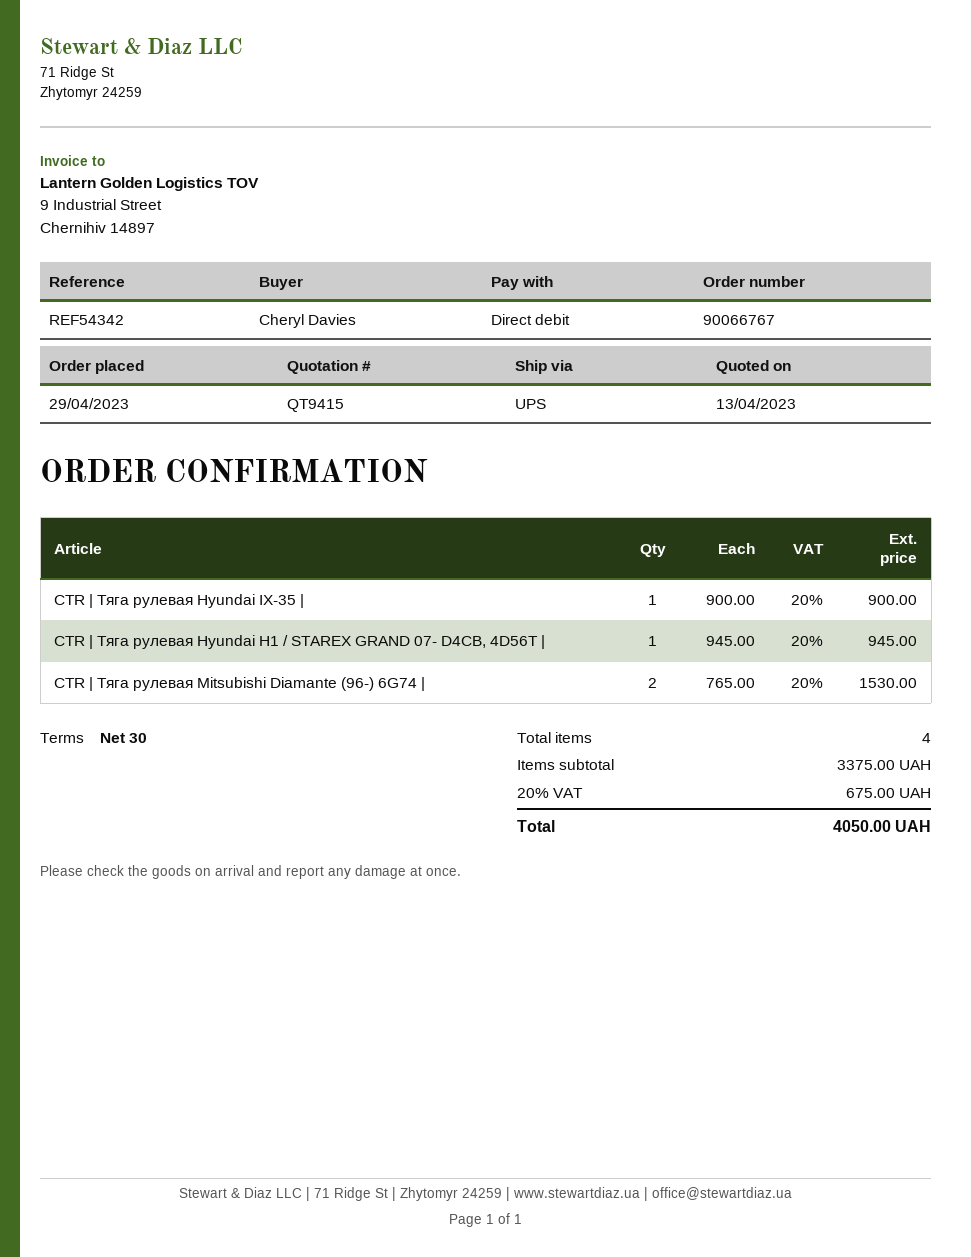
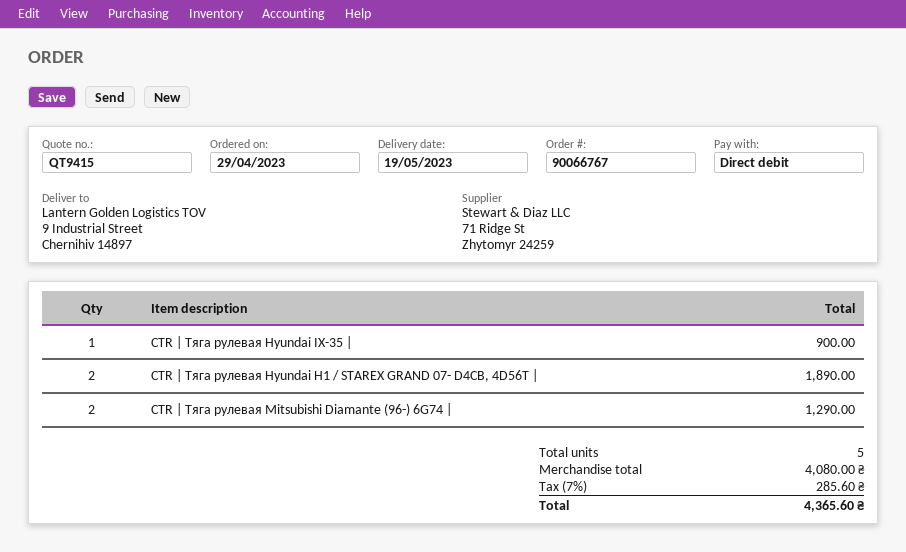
CTR | Тяга рулевая Hyundai H1 / STAREX GRAND 07- D4CB, 4D56T |: 1 for 945.00 -> 2 for 1890.00
CTR | Тяга рулевая Mitsubishi Diamante (96-) 6G74 |: 2 for 1530.00 -> 2 for 1290.00
total quantity: 4 -> 5
subtotal: 3375.00 -> 4080.00
tax: 20% = 675.00 -> 7% = 285.60
total: 4050.00 -> 4365.60

